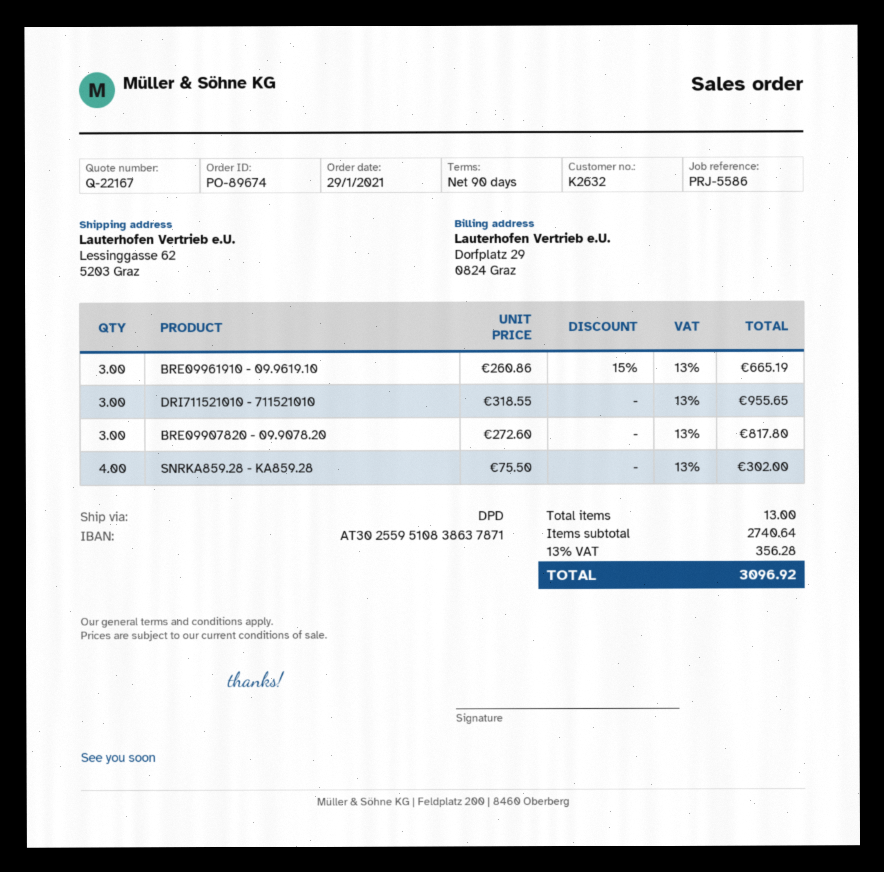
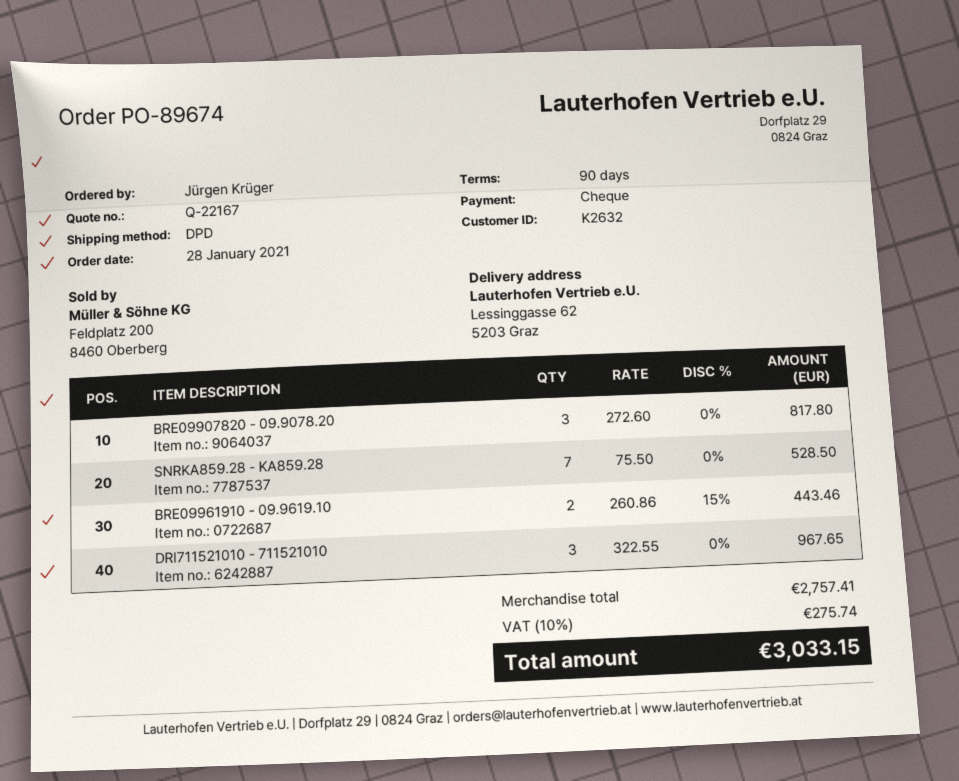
order date: 2021-01-29 -> 2021-01-28
BRE09961910 - 09.9619.10: 3 x 260.86 - 15% = 665.19 -> 2 x 260.86 - 15% = 443.46
DRI711521010 - 711521010: 3 x 318.55 = 955.65 -> 3 x 322.55 = 967.65
SNRKA859.28 - KA859.28: 4 x 75.50 = 302.00 -> 7 x 75.50 = 528.50
subtotal: 2740.64 -> 2757.41
tax: 13% = 356.28 -> 10% = 275.74
total: 3096.92 -> 3033.15

